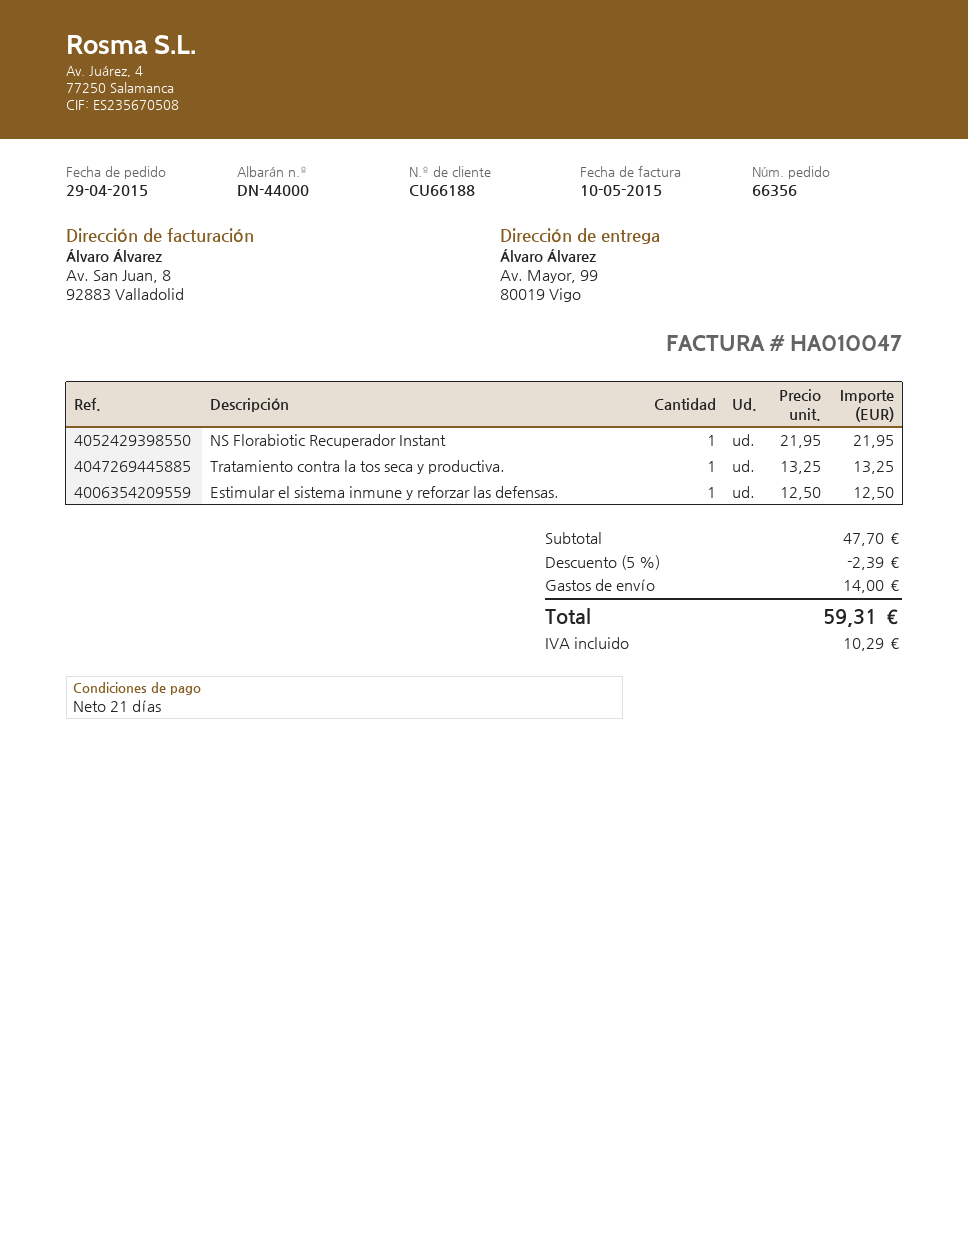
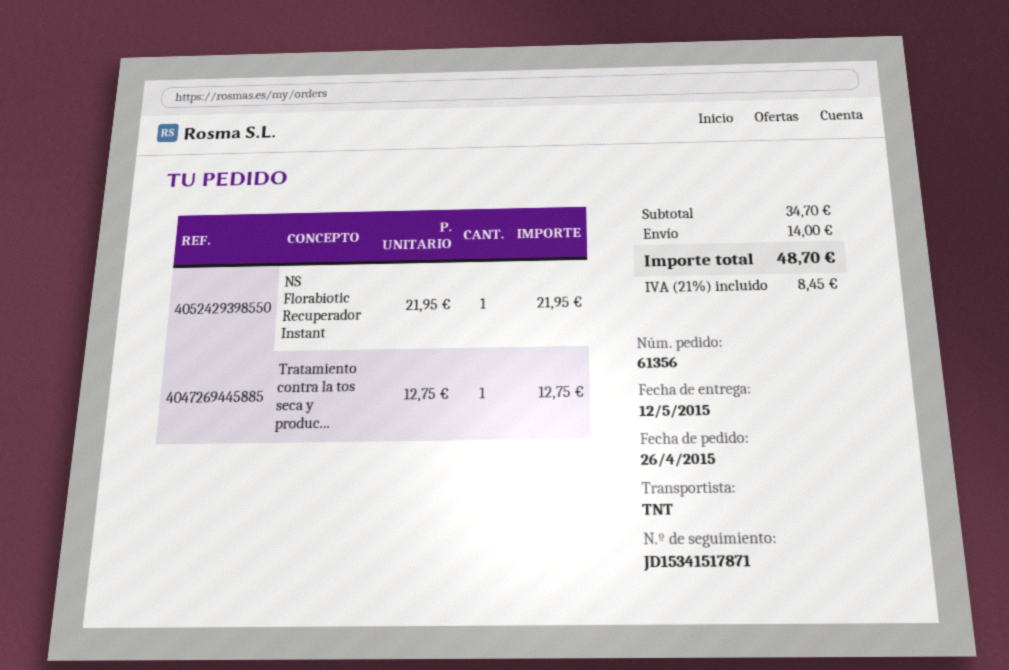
order number: 66356 -> 61356
order date: 2015-04-29 -> 2015-04-26
Tratamiento contra la tos seca y productiva.: 1 x 13.25 = 13.25 -> 1 x 12.75 = 12.75
Estimular el sistema inmune y reforzar las defensas.: 1 x 12.50 = 12.50 -> none
subtotal: 47.70 -> 34.70
discount: 5% = 2.39 -> none
tax: 10.29 -> 8.45
total: 59.31 -> 48.70

